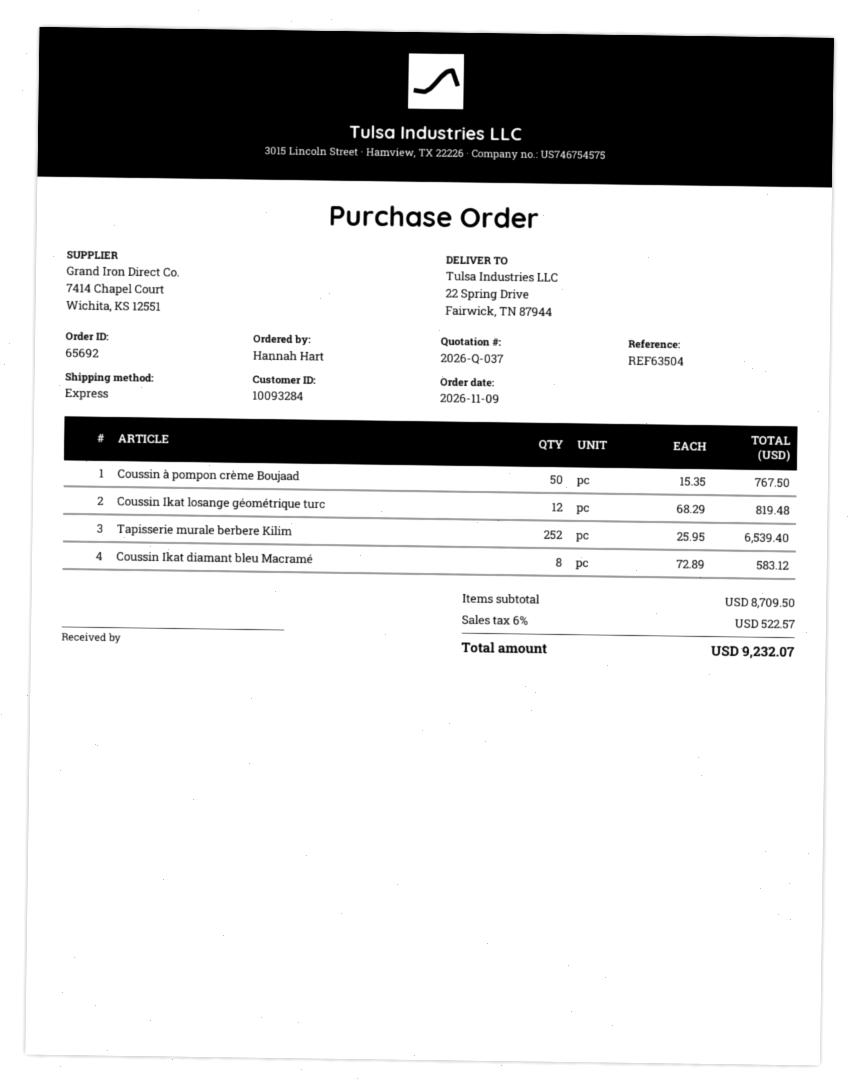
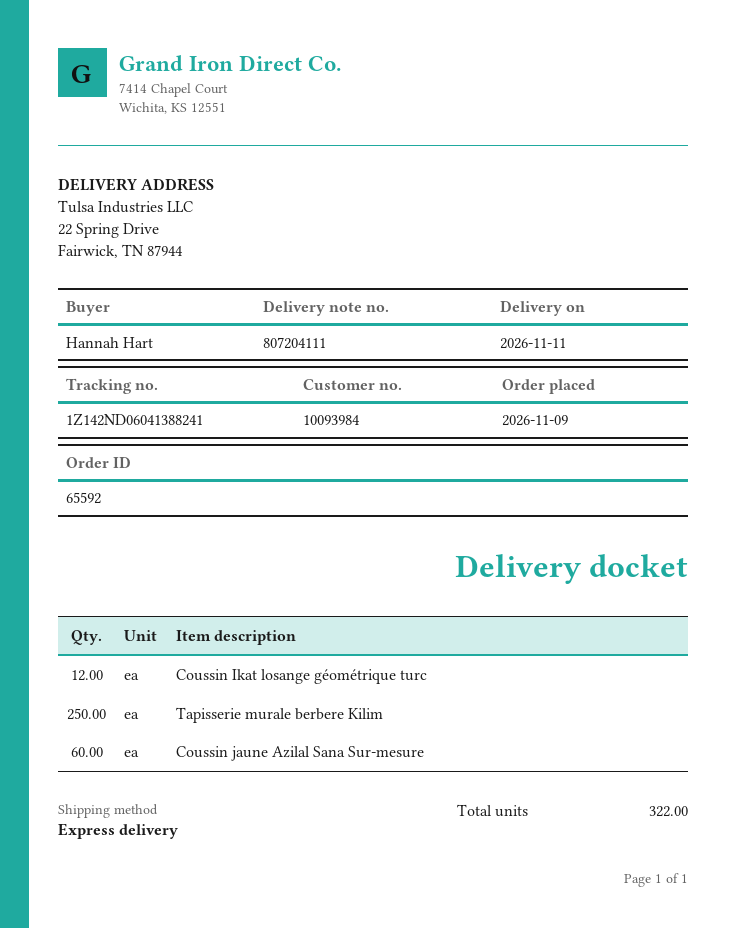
order number: 65692 -> 65592
customer number: 10093284 -> 10093984
Coussin à pompon crème Boujaad: 50 -> none
Tapisserie murale berbere Kilim: 252 -> 250
Coussin Ikat diamant bleu Macramé: 8 -> none
Coussin jaune Azilal Sana Sur-mesure: none -> 60

